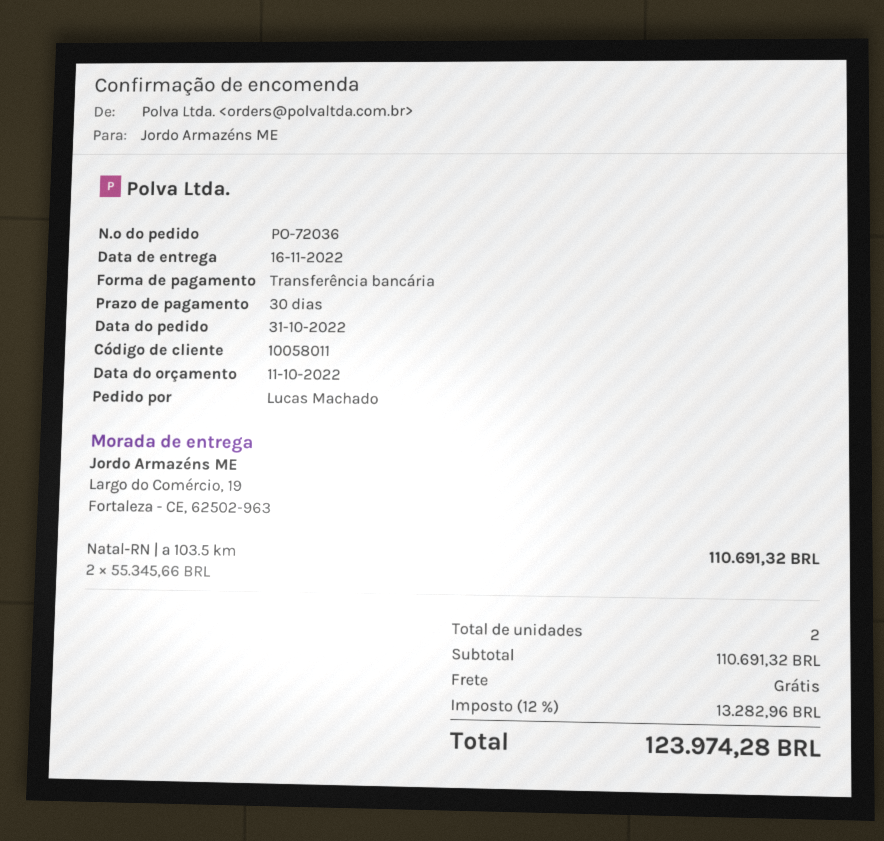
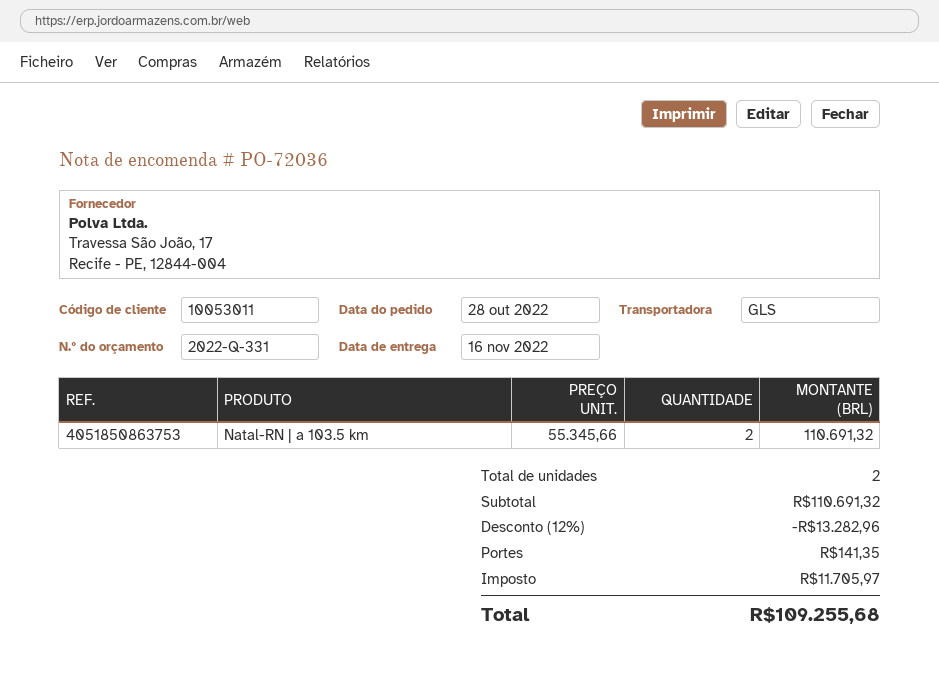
order date: 2022-10-31 -> 2022-10-28
customer number: 10058011 -> 10053011
discount: none -> 12% = 13282.96
shipping: 0.00 -> 141.35
tax: 13282.96 -> 11705.97
total: 123974.28 -> 109255.68

